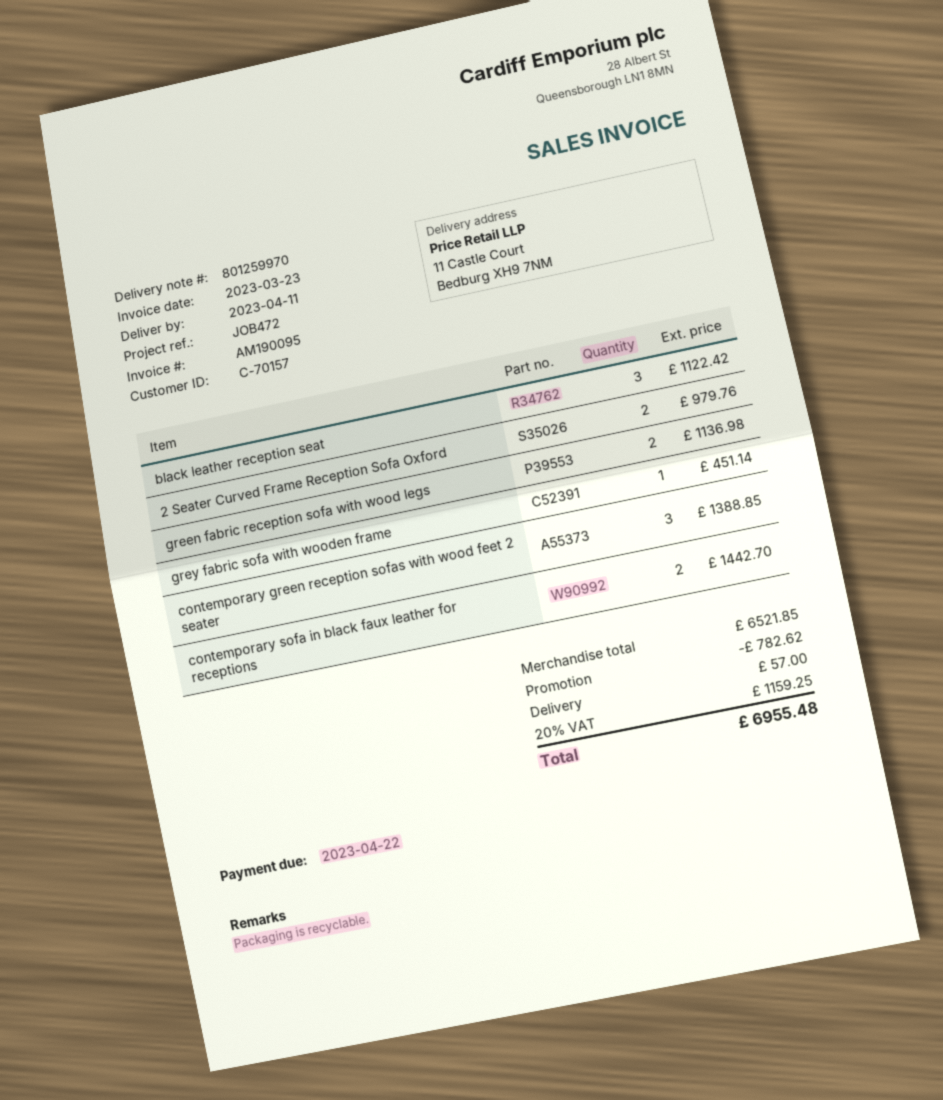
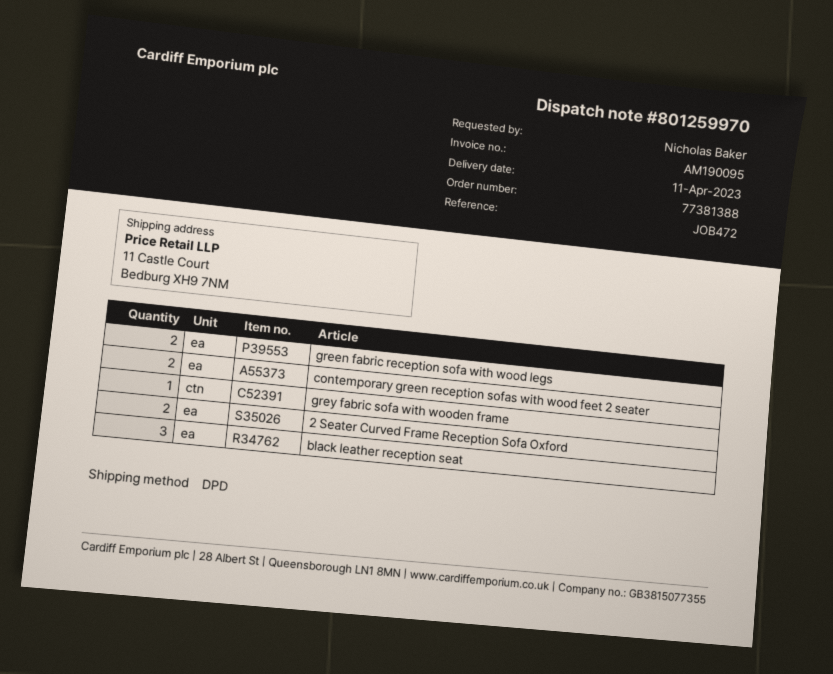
contemporary green reception sofas with wood feet 2 seater: 3 -> 2
contemporary sofa in black faux leather for receptions: 2 -> none

